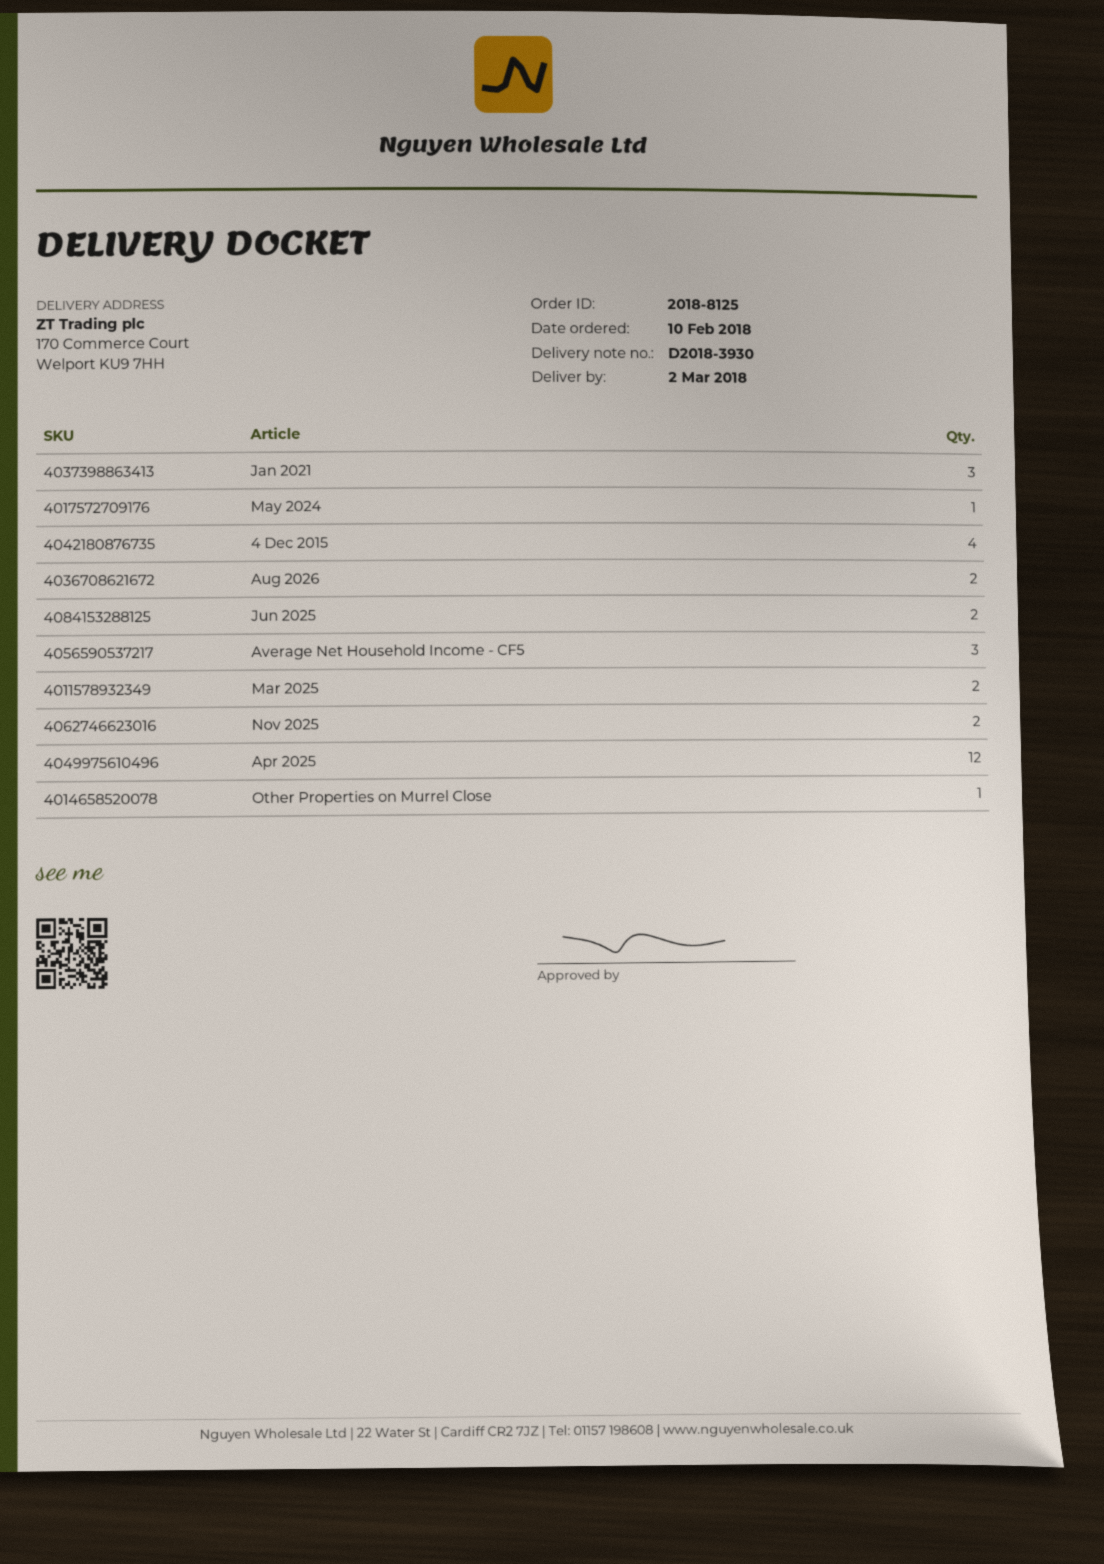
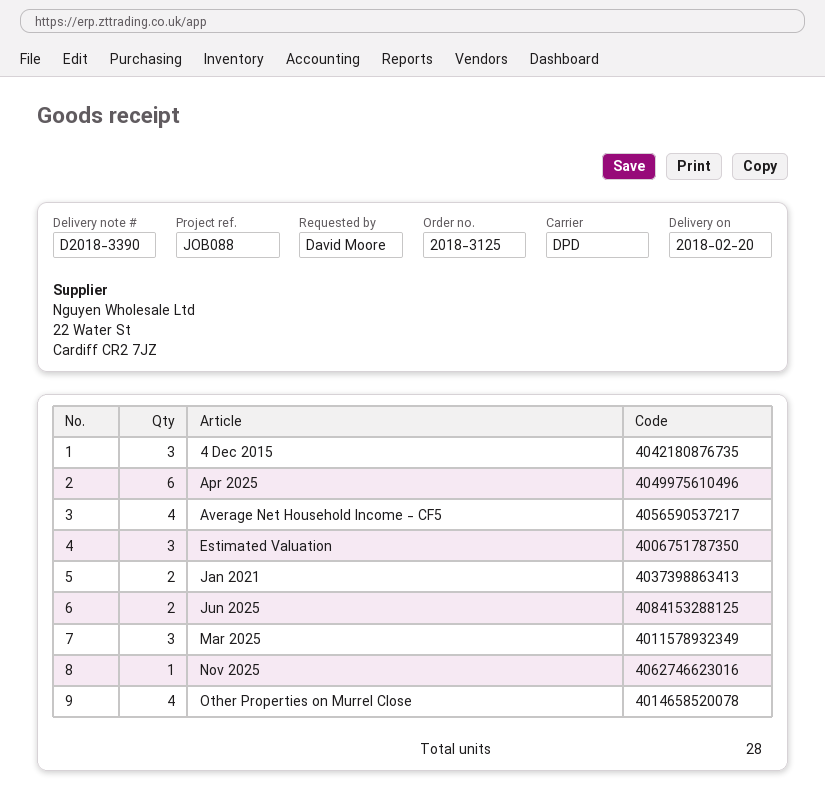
order number: 2018-8125 -> 2018-3125
delivery note number: D2018-3930 -> D2018-3390
delivery date: 2018-03-02 -> 2018-02-20
Jan 2021: 3 -> 2
May 2024: 1 -> none
4 Dec 2015: 4 -> 3
Aug 2026: 2 -> none
Average Net Household Income - CF5: 3 -> 4
Mar 2025: 2 -> 3
Nov 2025: 2 -> 1
Apr 2025: 12 -> 6
Other Properties on Murrel Close: 1 -> 4
Estimated Valuation: none -> 3

